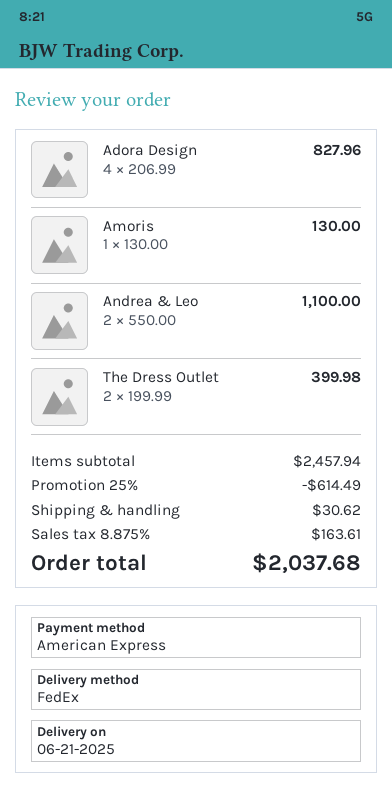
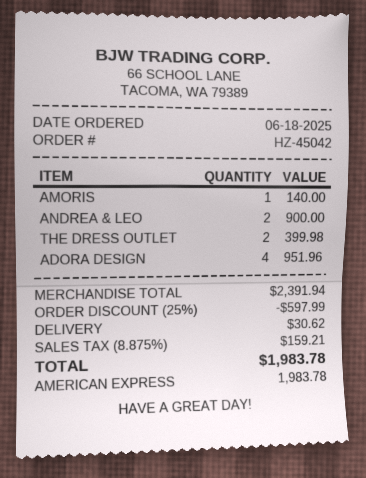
Adora Design: 4 for 827.96 -> 4 for 951.96
Amoris: 1 for 130.00 -> 1 for 140.00
Andrea & Leo: 2 for 1100.00 -> 2 for 900.00
subtotal: 2457.94 -> 2391.94
discount: 25% = 614.49 -> 25% = 597.99
tax: 8.875% = 163.61 -> 8.875% = 159.21
total: 2037.68 -> 1983.78

